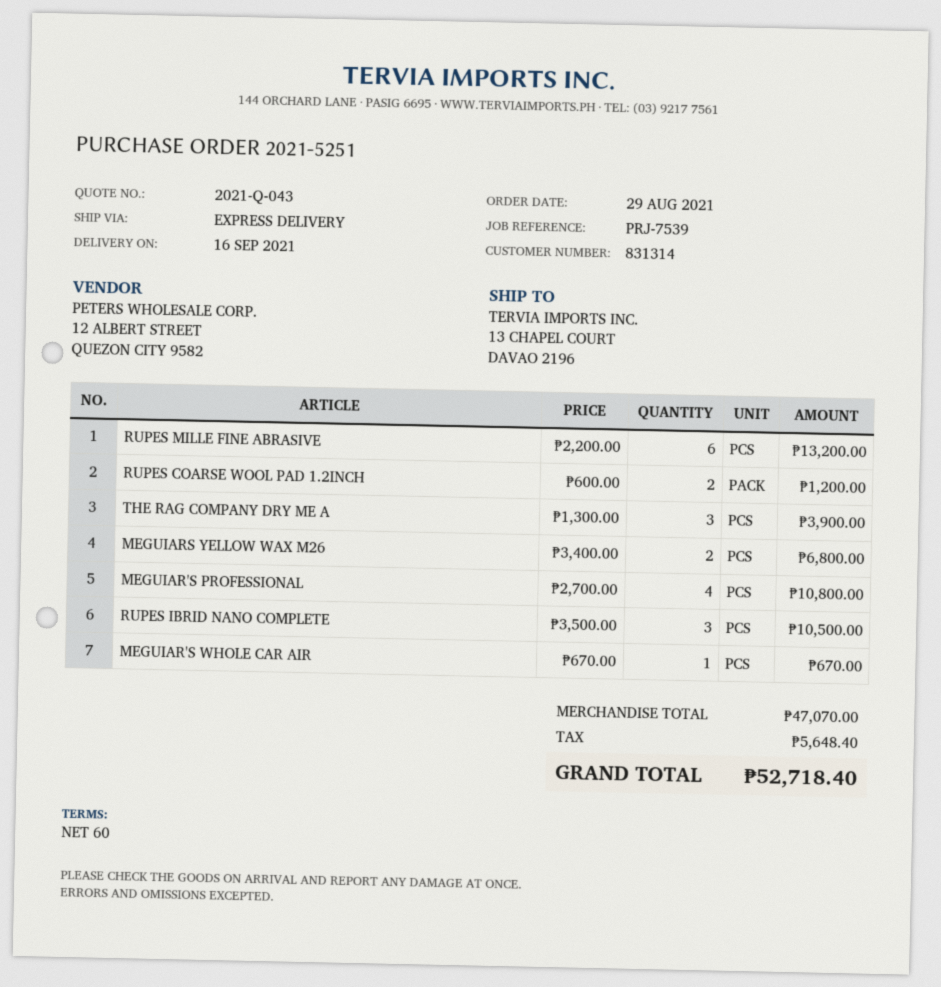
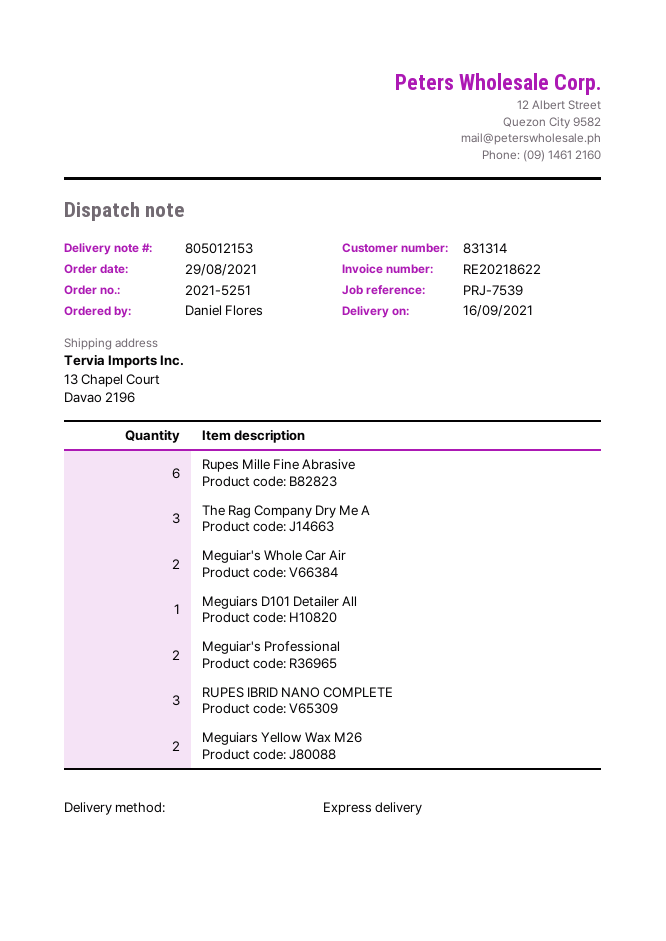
RUPES COARSE WOOL PAD 1.2INCH: 2 -> none
MEGUIAR'S PROFESSIONAL: 4 -> 2
MEGUIAR'S WHOLE CAR AIR: 1 -> 2
Meguiars D101 Detailer All: none -> 1

